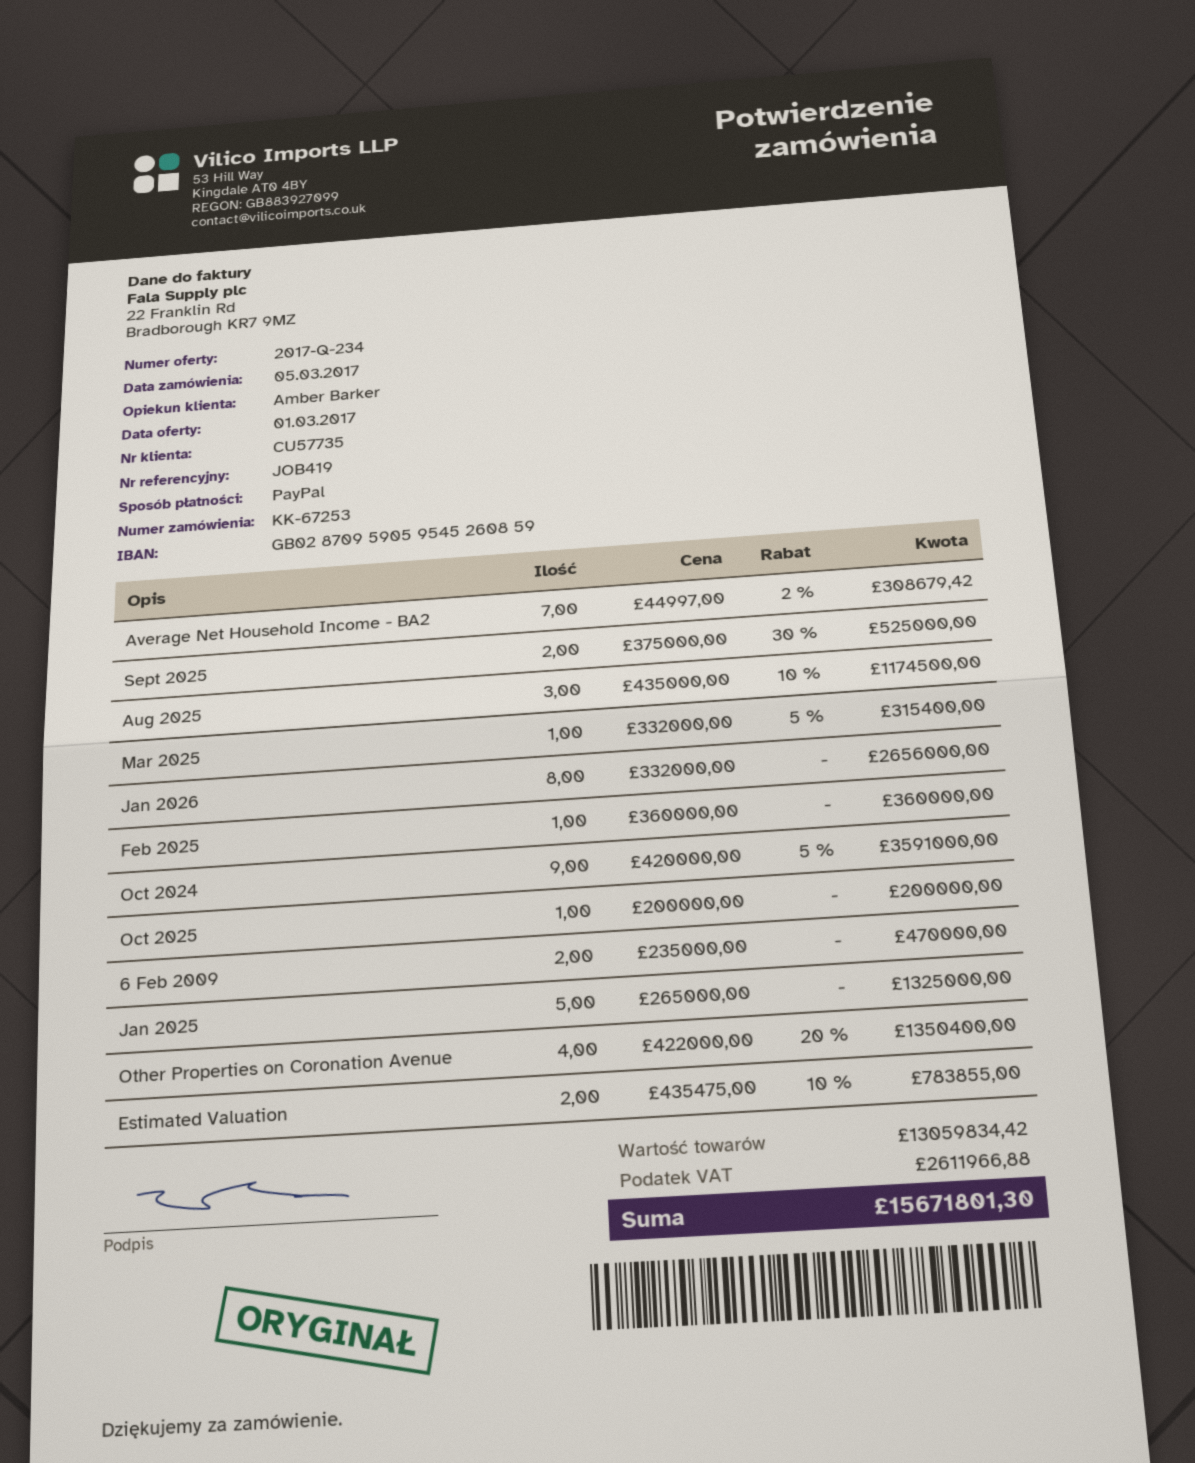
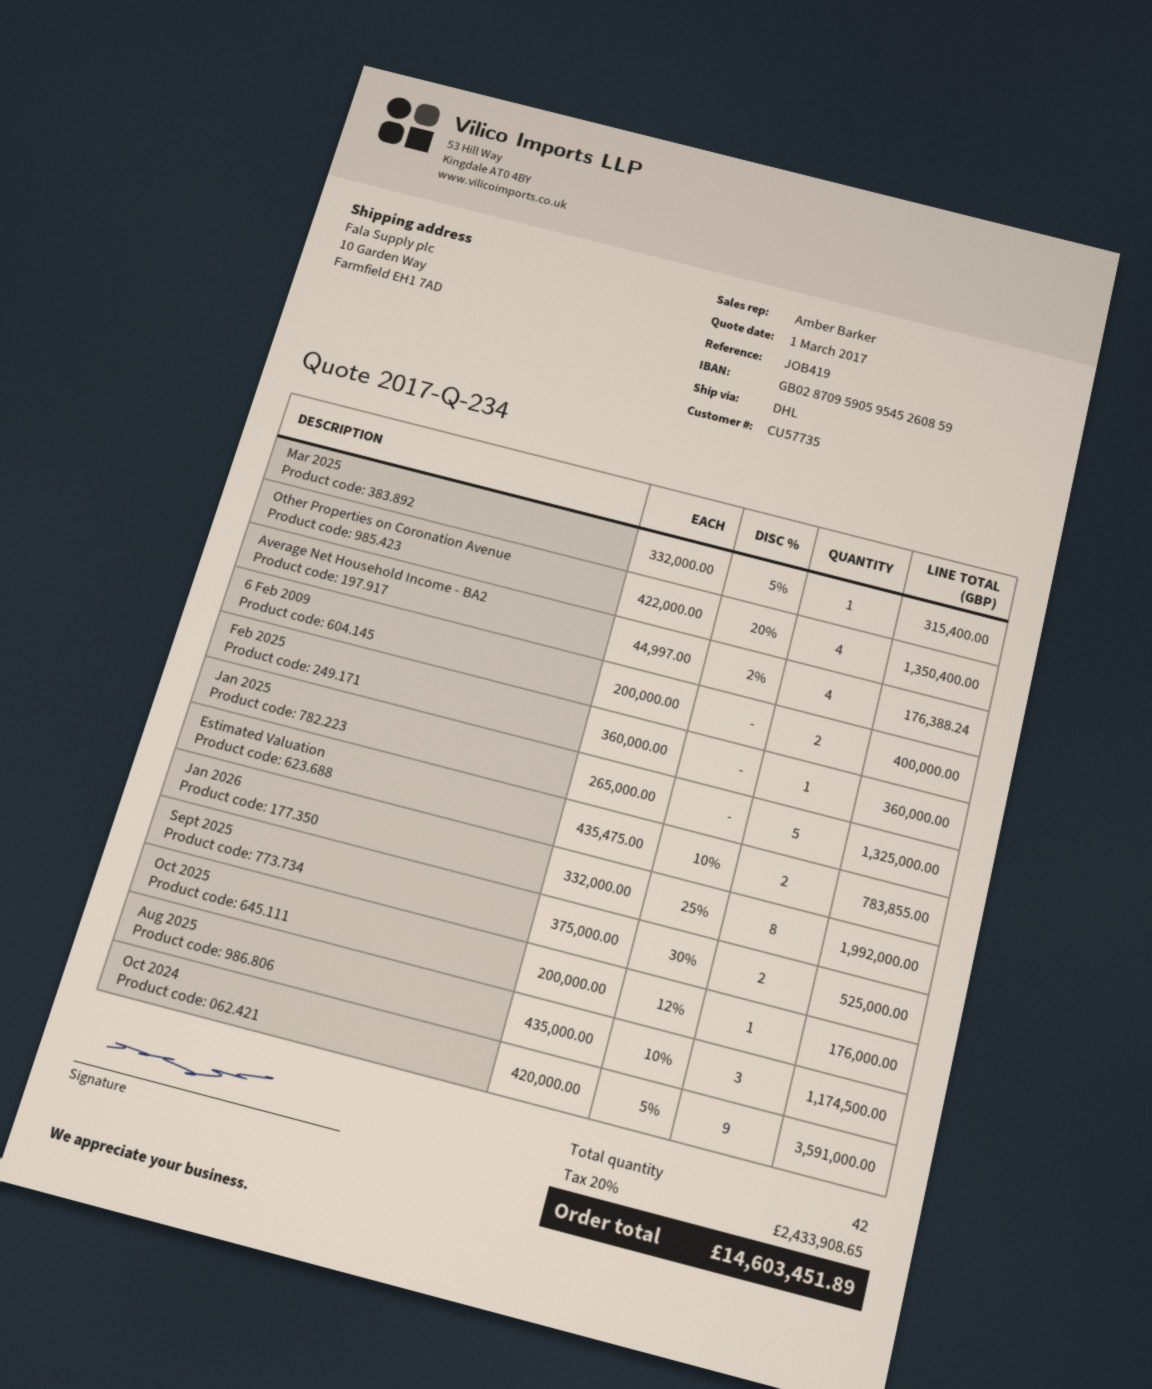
Average Net Household Income - BA2: 7 x 44997.00 - 2% = 308679.42 -> 4 x 44997.00 - 2% = 176388.24
Jan 2026: 8 x 332000.00 = 2656000.00 -> 8 x 332000.00 - 25% = 1992000.00
Oct 2025: 1 x 200000.00 = 200000.00 -> 1 x 200000.00 - 12% = 176000.00
6 Feb 2009: 2 x 235000.00 = 470000.00 -> 2 x 200000.00 = 400000.00
tax: 2611966.88 -> 2433908.65
total: 15671801.30 -> 14603451.89

